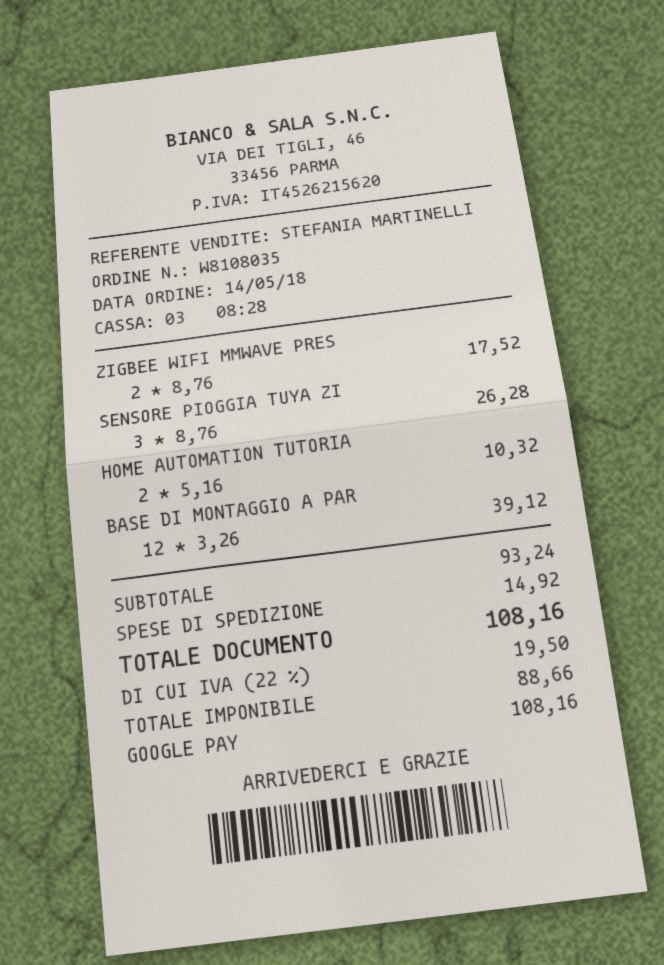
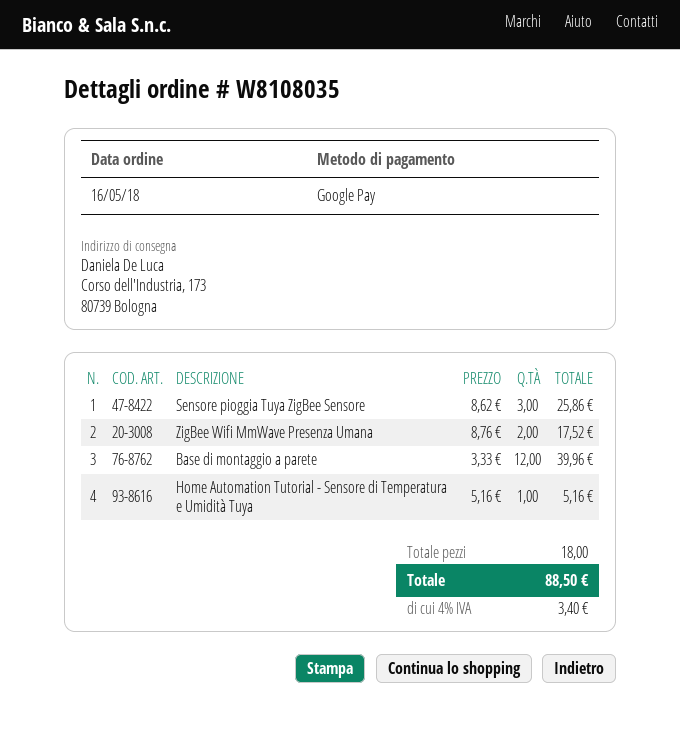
order date: 2018-05-14 -> 2018-05-16
SENSORE PIOGGIA TUYA ZI: 3 x 8.76 = 26.28 -> 3 x 8.62 = 25.86
HOME AUTOMATION TUTORIA: 2 x 5.16 = 10.32 -> 1 x 5.16 = 5.16
BASE DI MONTAGGIO A PAR: 12 x 3.26 = 39.12 -> 12 x 3.33 = 39.96
shipping: 14.92 -> none
tax: 22% = 19.50 -> 4% = 3.40
total: 108.16 -> 88.50

